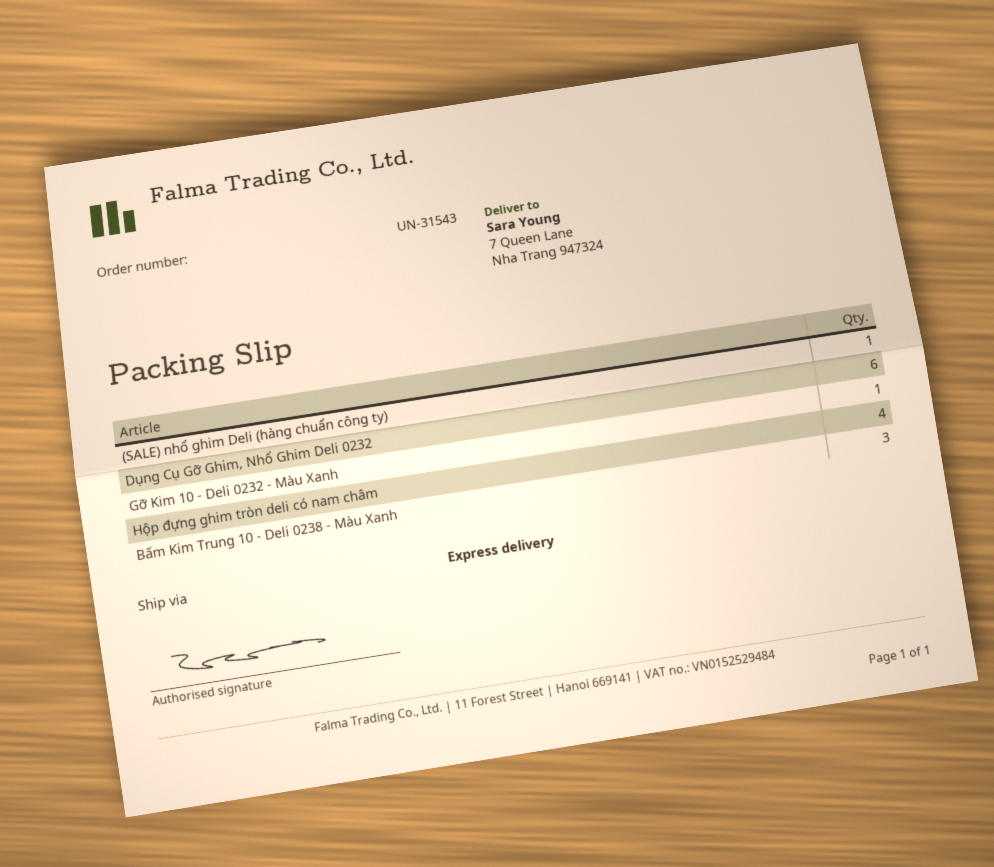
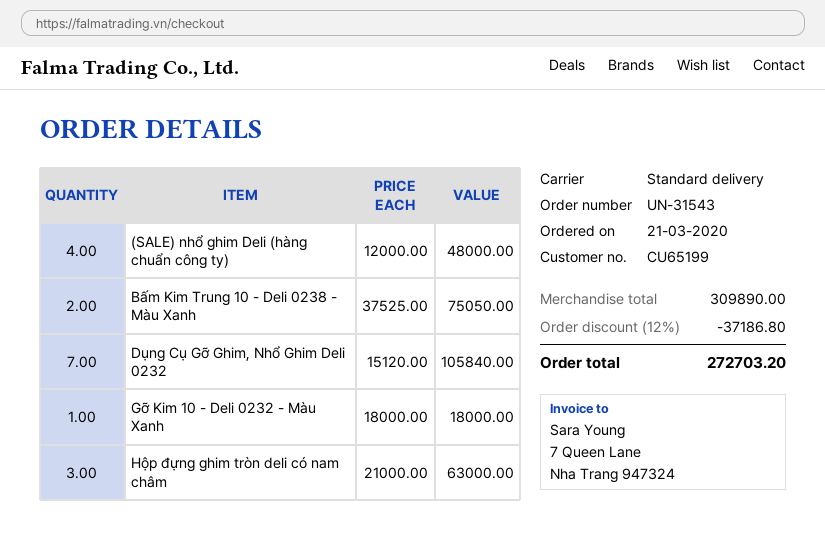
shipping method: express -> standard
(SALE) nhổ ghim Deli (hàng chuẩn công ty): 1 -> 4
Dụng Cụ Gỡ Ghim, Nhổ Ghim Deli 0232: 6 -> 7
Hộp đựng ghim tròn deli có nam châm: 4 -> 3
Bấm Kim Trung 10 - Deli 0238 - Màu Xanh: 3 -> 2

